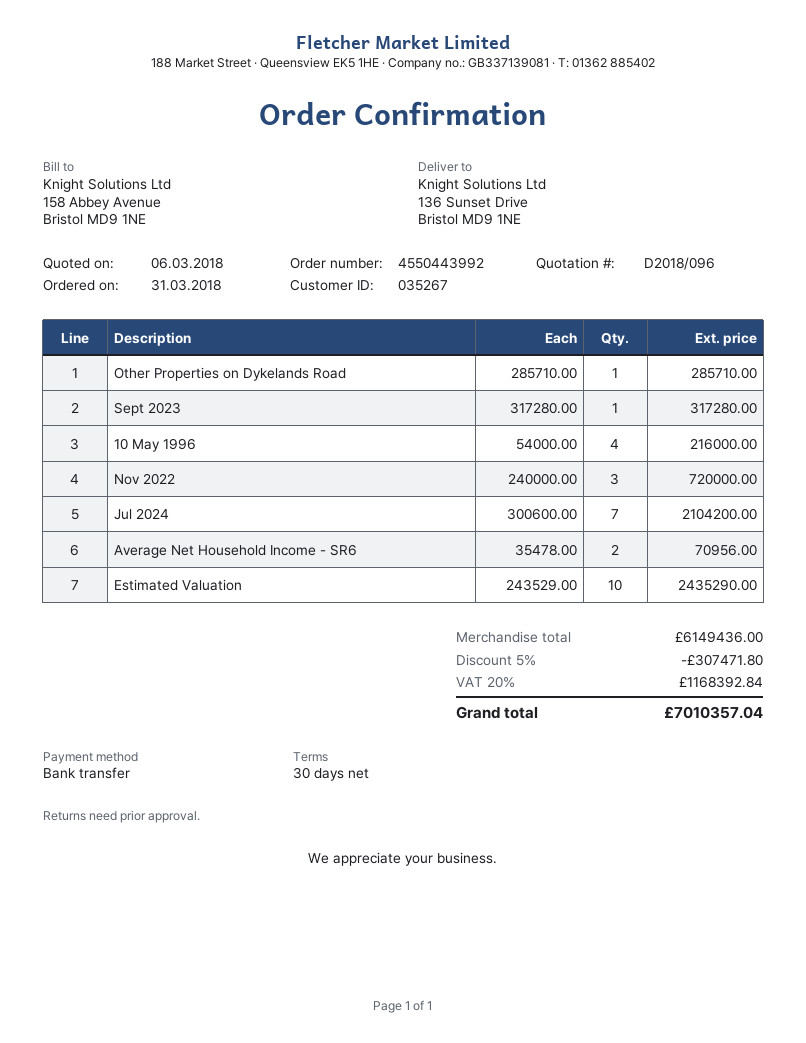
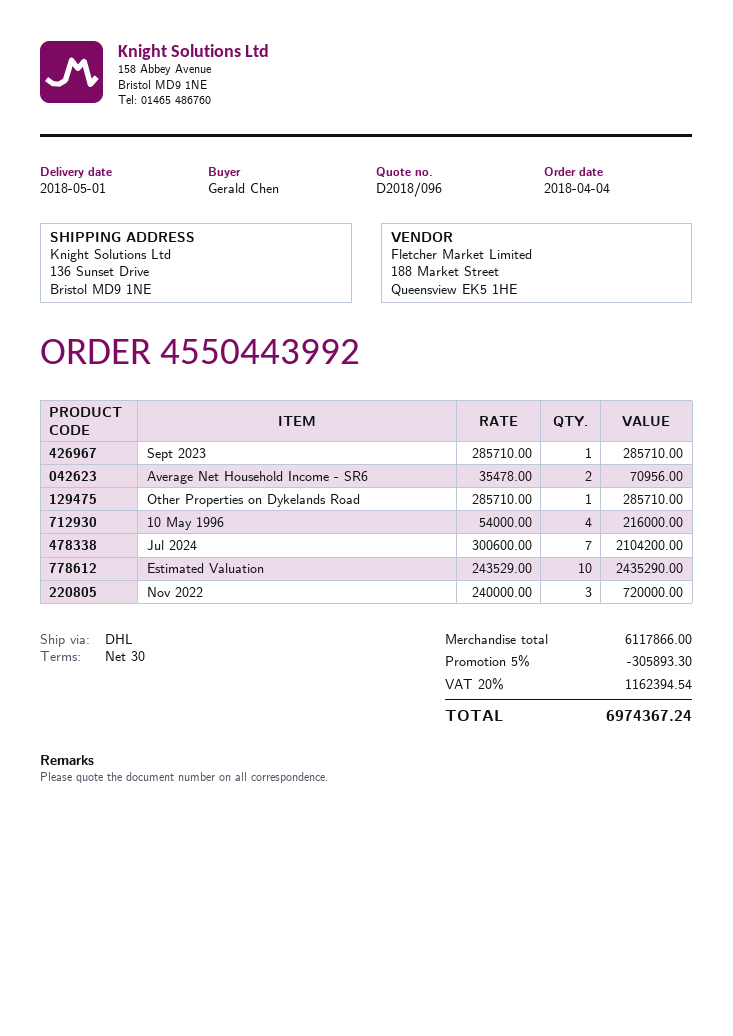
order date: 2018-03-31 -> 2018-04-04
Sept 2023: 1 x 317280.00 = 317280.00 -> 1 x 285710.00 = 285710.00
subtotal: 6149436.00 -> 6117866.00
discount: 5% = 307471.80 -> 5% = 305893.30
tax: 20% = 1168392.84 -> 20% = 1162394.54
total: 7010357.04 -> 6974367.24

